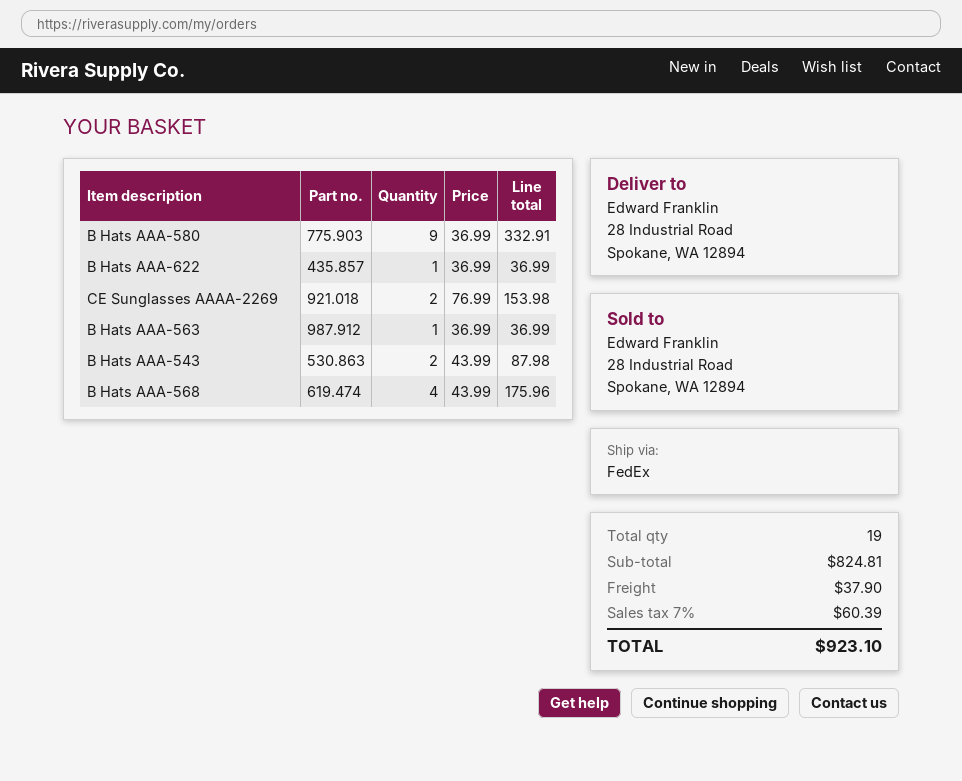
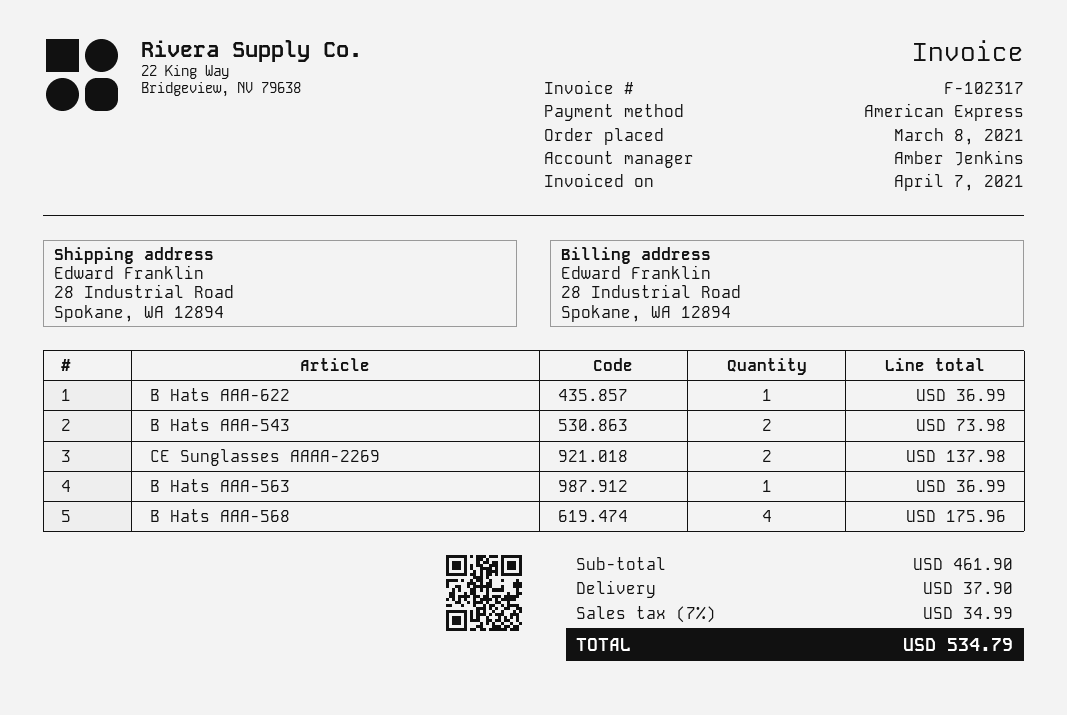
B Hats AAA-580: 9 for 332.91 -> none
CE Sunglasses AAAA-2269: 2 for 153.98 -> 2 for 137.98
B Hats AAA-543: 2 for 87.98 -> 2 for 73.98
subtotal: 824.81 -> 461.90
tax: 7% = 60.39 -> 7% = 34.99
total: 923.10 -> 534.79

